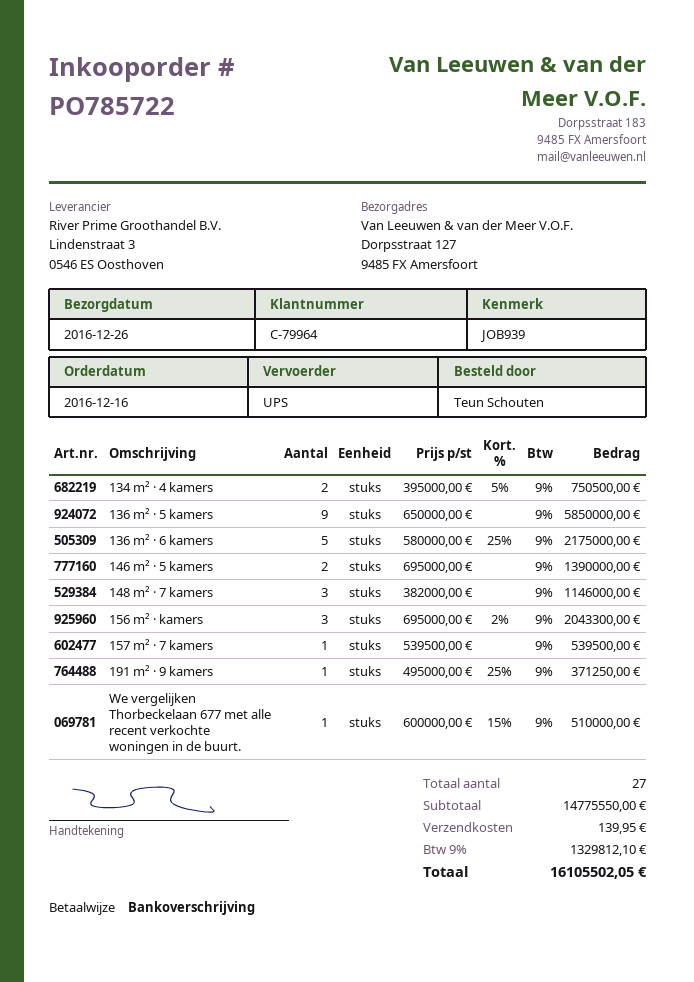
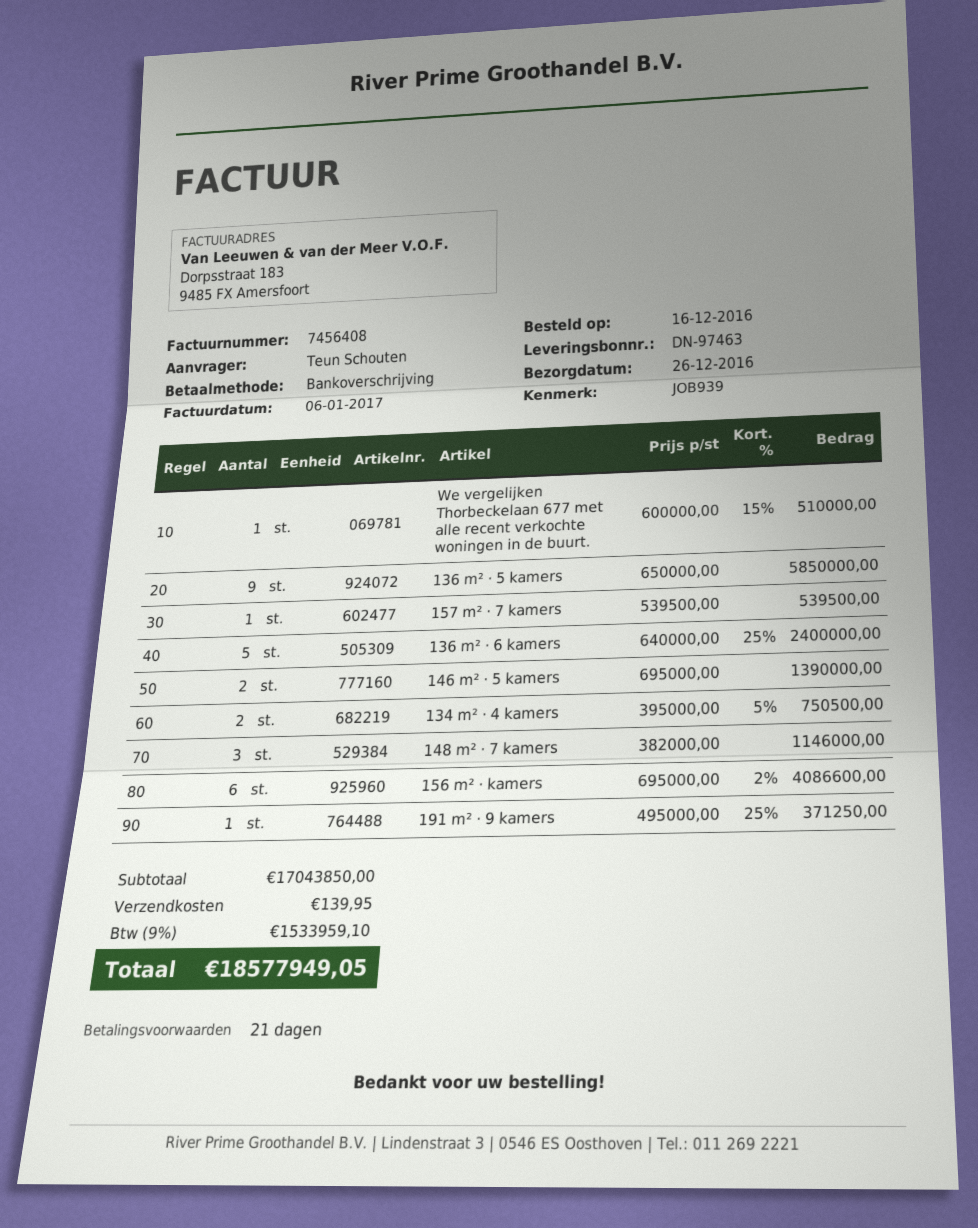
136 m² · 6 kamers: 5 x 580000.00 - 25% = 2175000.00 -> 5 x 640000.00 - 25% = 2400000.00
156 m² · kamers: 3 x 695000.00 - 2% = 2043300.00 -> 6 x 695000.00 - 2% = 4086600.00
subtotal: 14775550.00 -> 17043850.00
tax: 9% = 1329812.10 -> 9% = 1533959.10
total: 16105502.05 -> 18577949.05

